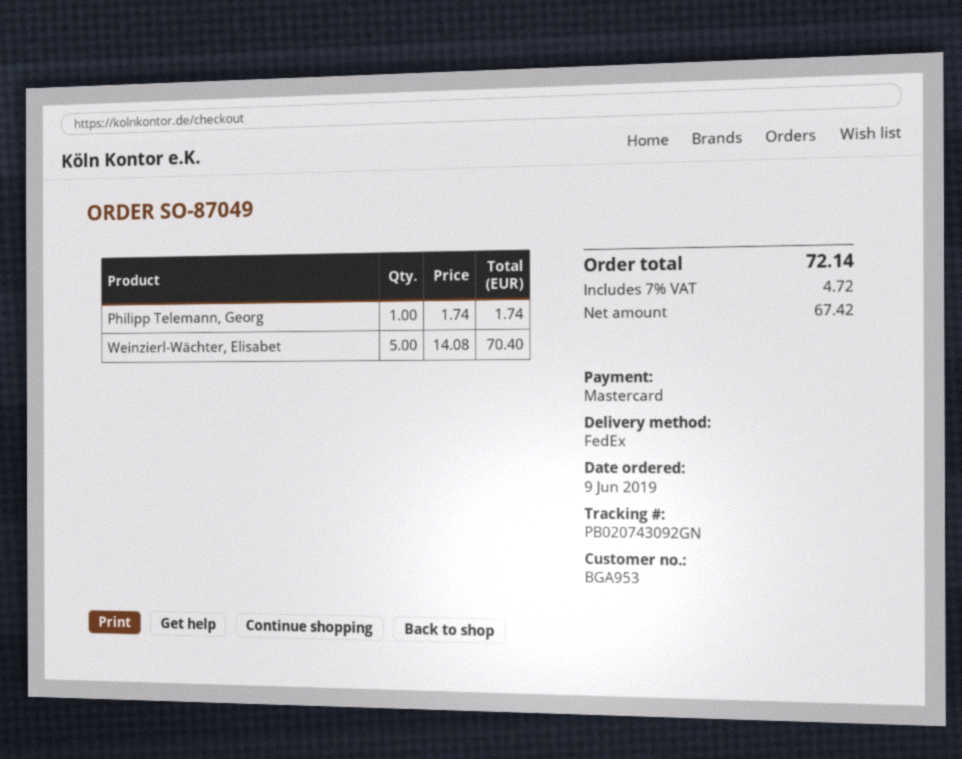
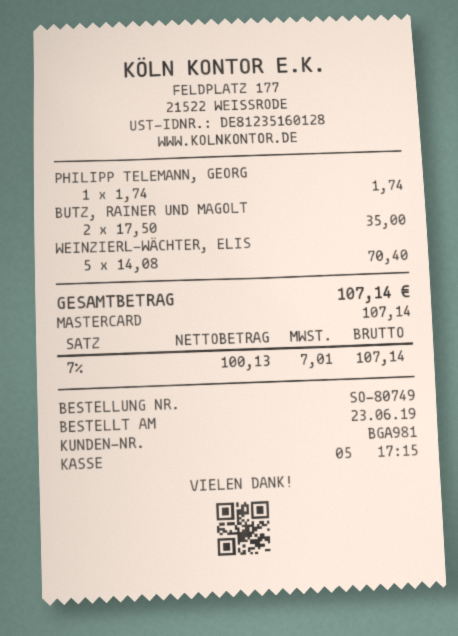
order number: SO-87049 -> SO-80749
order date: 2019-06-09 -> 2019-06-23
customer number: BGA953 -> BGA981
BUTZ, RAINER UND MAGOLT: none -> 2 x 17.50 = 35.00
net: 67.42 -> 100.13
tax: 7% = 4.72 -> 7% = 7.01
total: 72.14 -> 107.14

